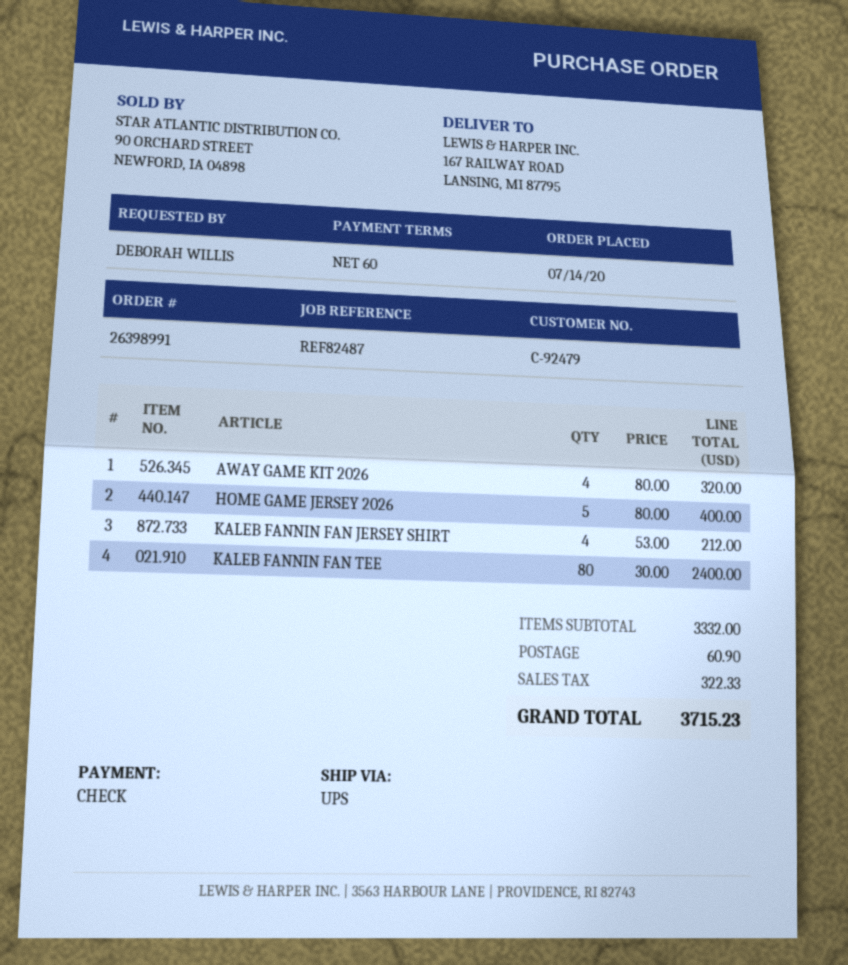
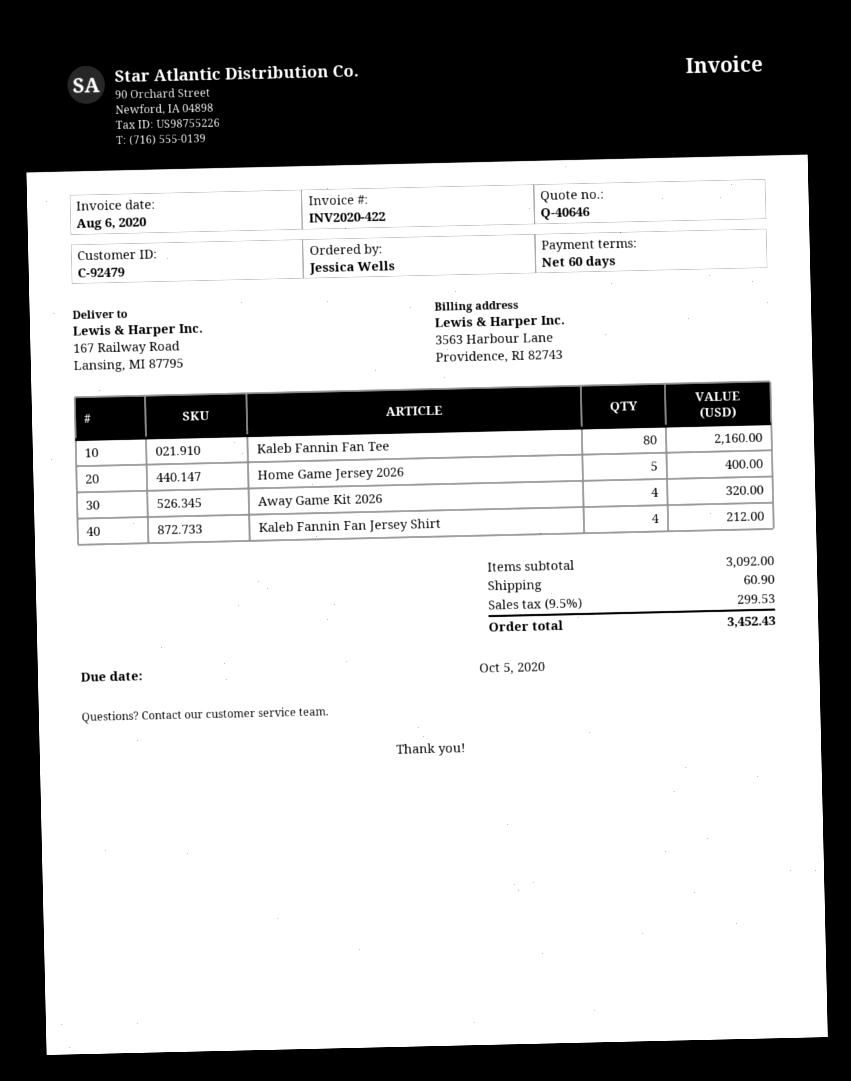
ordered by: DEBORAH WILLIS -> Jessica Wells
KALEB FANNIN FAN TEE: 80 for 2400.00 -> 80 for 2160.00
subtotal: 3332.00 -> 3092.00
tax: 322.33 -> 299.53
total: 3715.23 -> 3452.43

